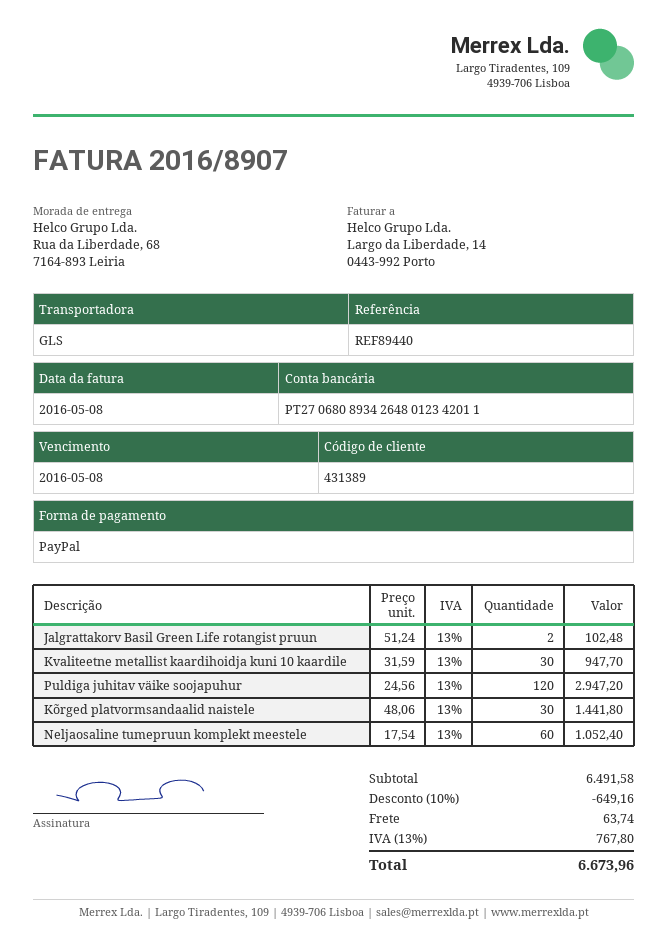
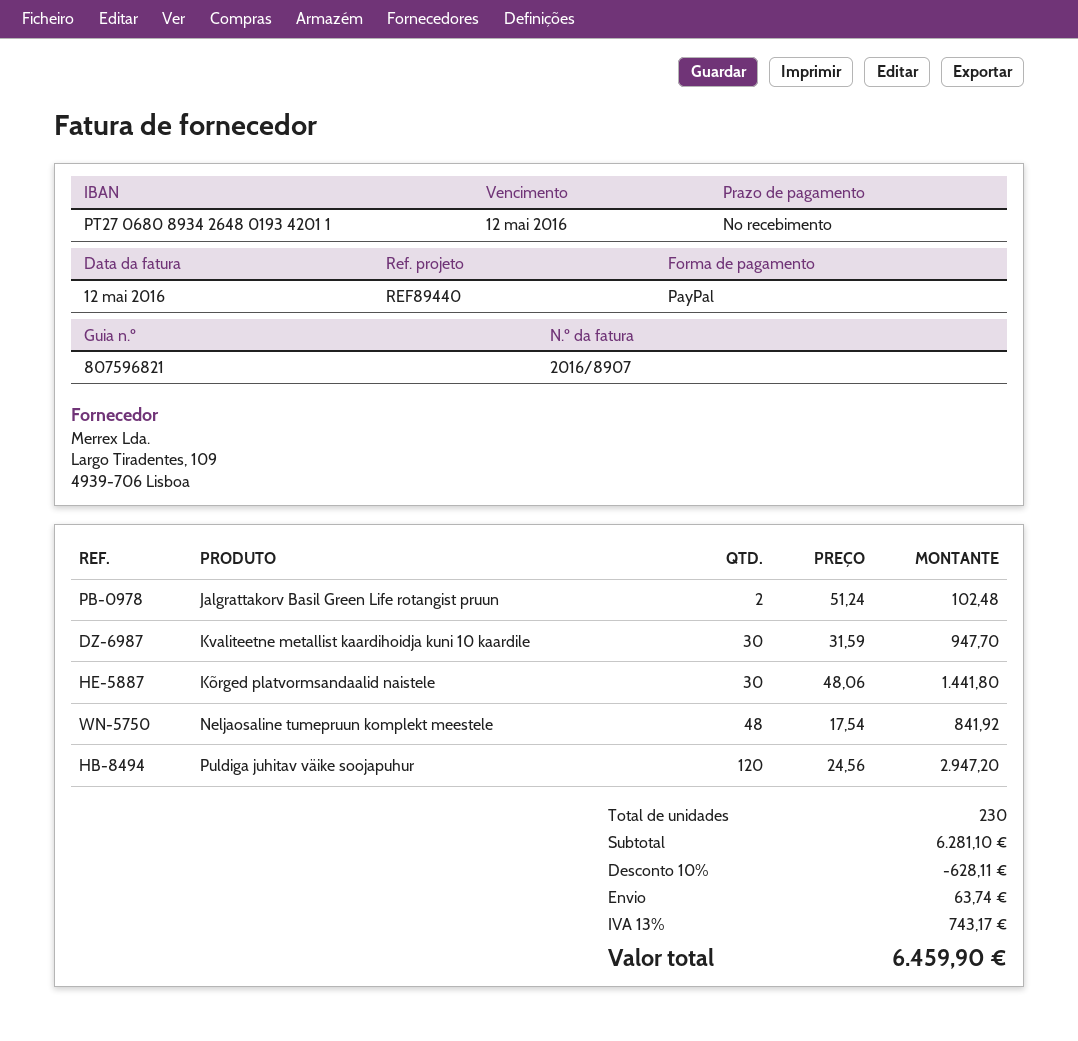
invoice date: 2016-05-08 -> 2016-05-12
due date: 2016-05-08 -> 2016-05-12
bank account: PT27068089342648012342011 -> PT27068089342648019342011
Neljaosaline tumepruun komplekt meestele: 60 x 17.54 = 1052.40 -> 48 x 17.54 = 841.92
subtotal: 6491.58 -> 6281.10
discount: 10% = 649.16 -> 10% = 628.11
tax: 13% = 767.80 -> 13% = 743.17
total: 6673.96 -> 6459.90

